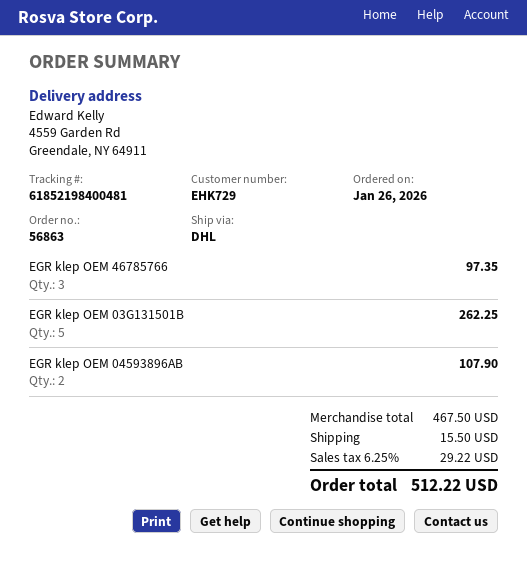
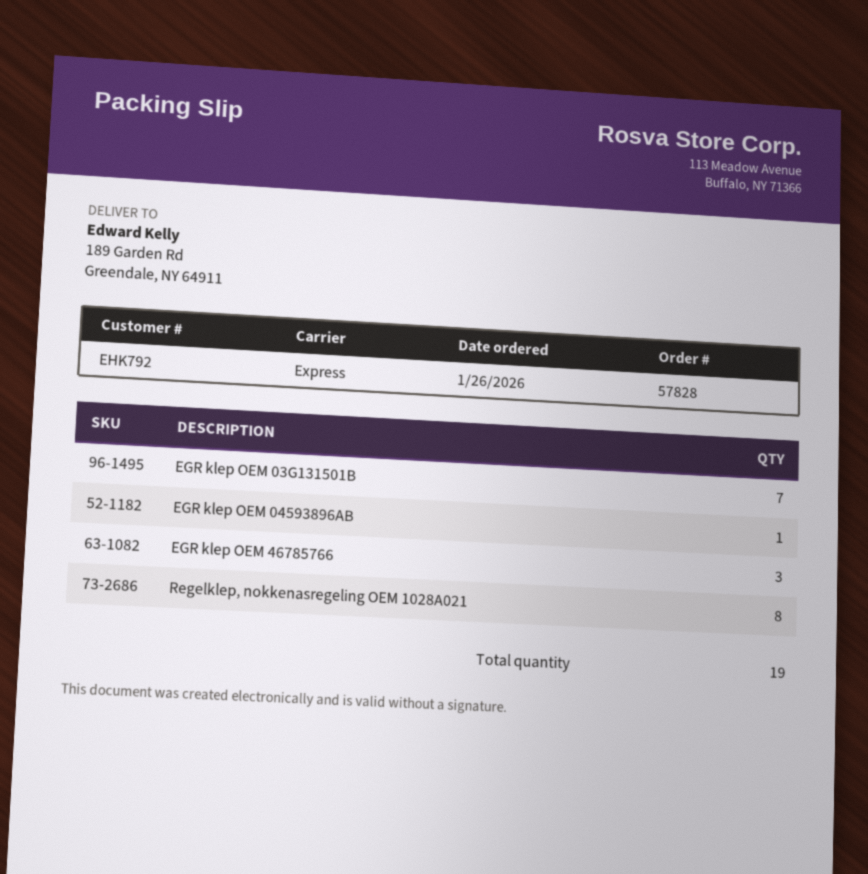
order number: 56863 -> 57828
customer number: EHK729 -> EHK792
shipping method: DHL -> express
ship to: 4559 Garden Rd, Greendale, NY 64911 -> 189 Garden Rd, Greendale, NY 64911
EGR klep OEM 03G131501B: 5 -> 7
EGR klep OEM 04593896AB: 2 -> 1
Regelklep, nokkenasregeling OEM 1028A021: none -> 8

